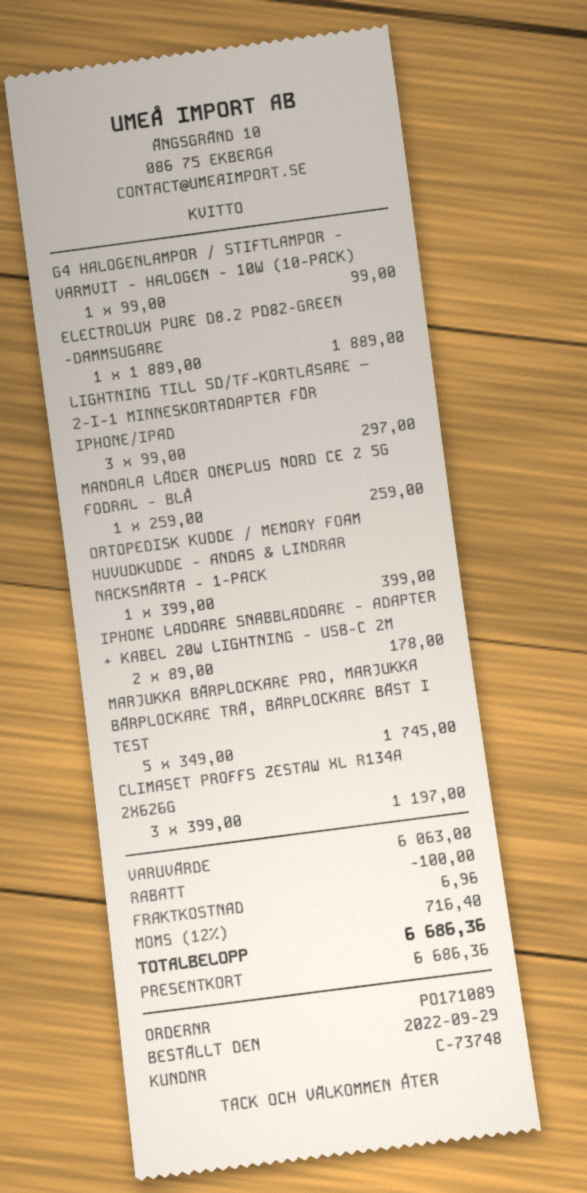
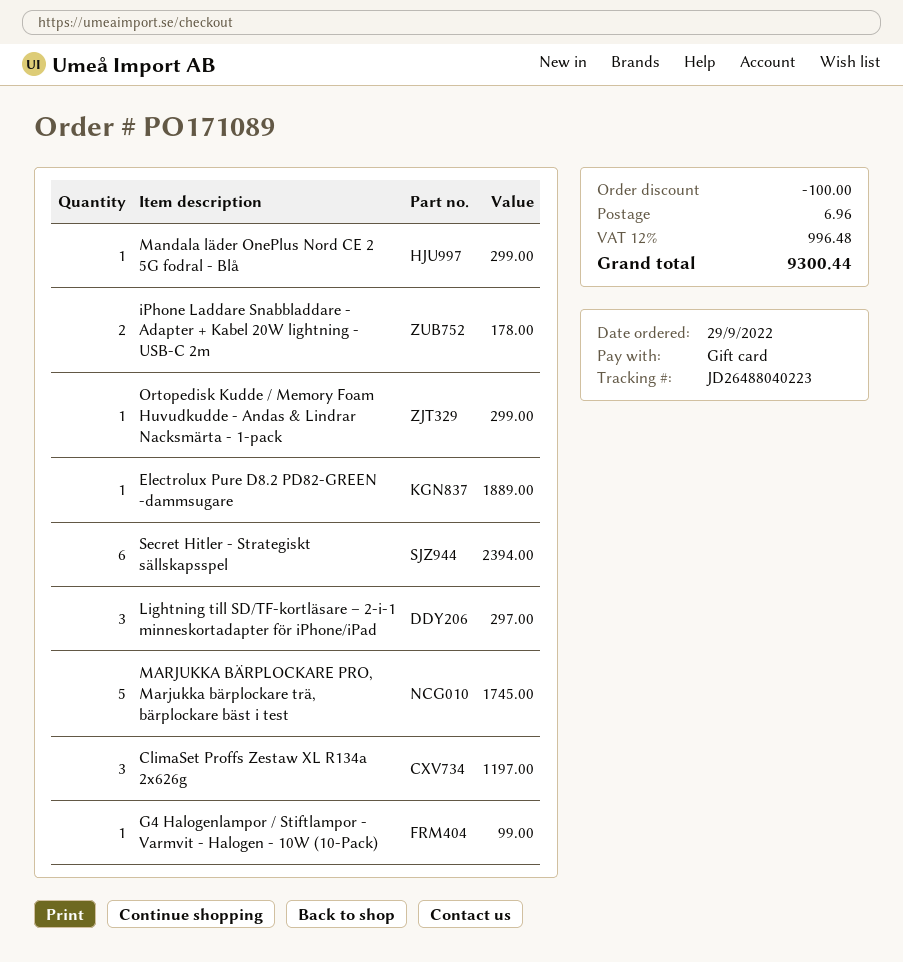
MANDALA LÄDER ONEPLUS NORD CE 2 5G FODRAL - BLÅ: 1 for 259.00 -> 1 for 299.00
ORTOPEDISK KUDDE / MEMORY FOAM HUVUDKUDDE - ANDAS & LINDRAR NACKSMÄRTA - 1-PACK: 1 for 399.00 -> 1 for 299.00
Secret Hitler - Strategiskt sällskapsspel: none -> 6 for 2394.00
tax: 12% = 716.40 -> 12% = 996.48
total: 6686.36 -> 9300.44

